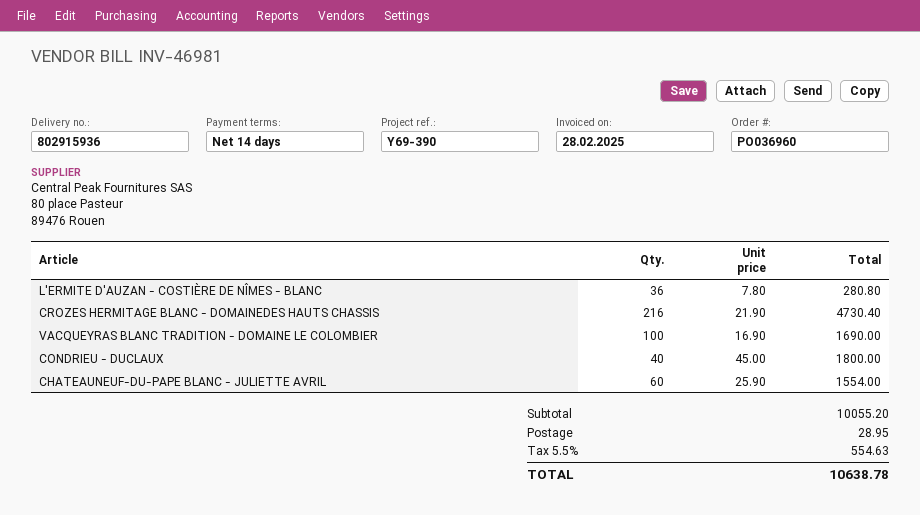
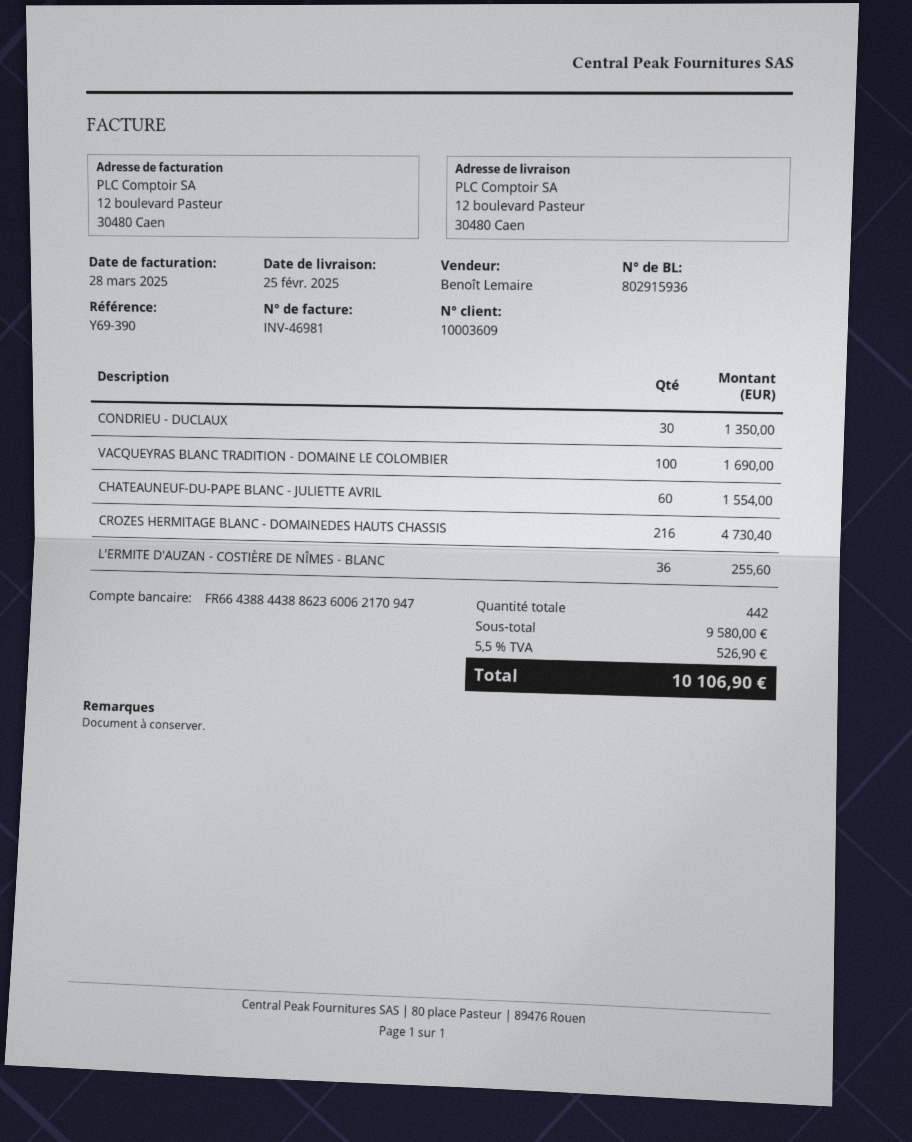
invoice date: 2025-02-28 -> 2025-03-28
L'ERMITE D'AUZAN - COSTIÈRE DE NÎMES - BLANC: 36 for 280.80 -> 36 for 255.60
CONDRIEU - DUCLAUX: 40 for 1800.00 -> 30 for 1350.00
subtotal: 10055.20 -> 9580.00
shipping: 28.95 -> none
tax: 5.5% = 554.63 -> 5.5% = 526.90
total: 10638.78 -> 10106.90

